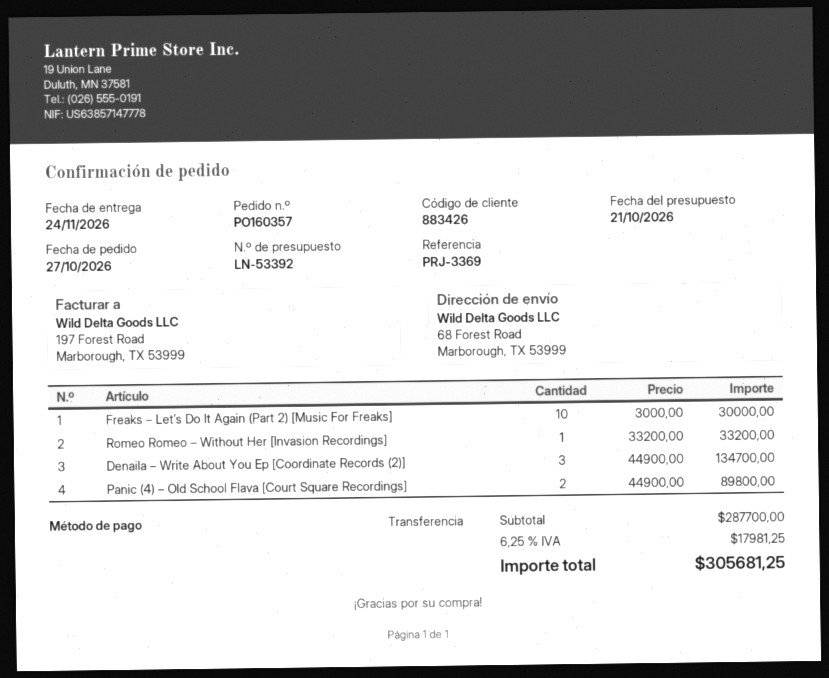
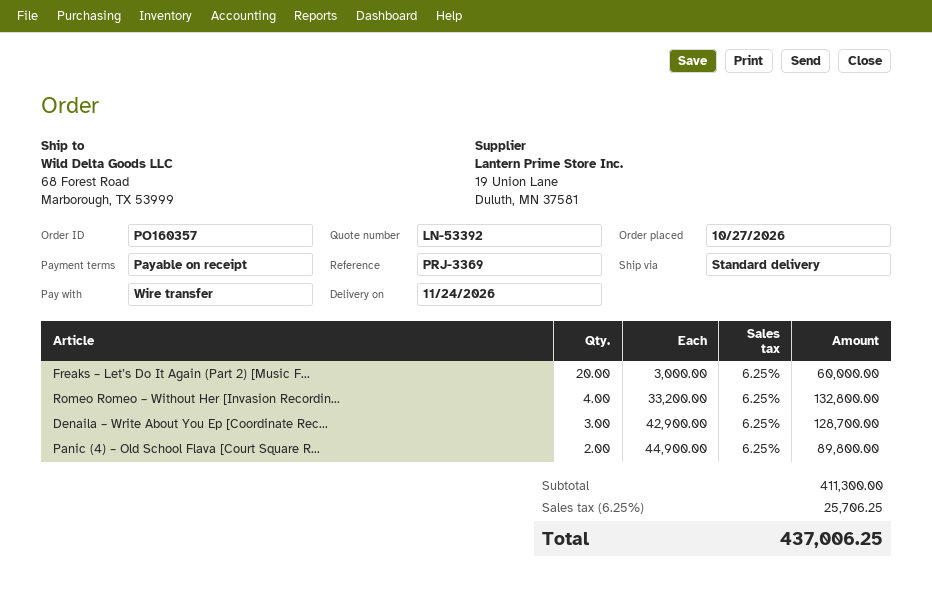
Freaks – Let’s Do It Again (Part 2) [Music For Freaks]: 10 x 3000.00 = 30000.00 -> 20 x 3000.00 = 60000.00
Romeo Romeo – Without Her [Invasion Recordings]: 1 x 33200.00 = 33200.00 -> 4 x 33200.00 = 132800.00
Denaila – Write About You Ep [Coordinate Records (2)]: 3 x 44900.00 = 134700.00 -> 3 x 42900.00 = 128700.00
subtotal: 287700.00 -> 411300.00
tax: 6.25% = 17981.25 -> 6.25% = 25706.25
total: 305681.25 -> 437006.25

